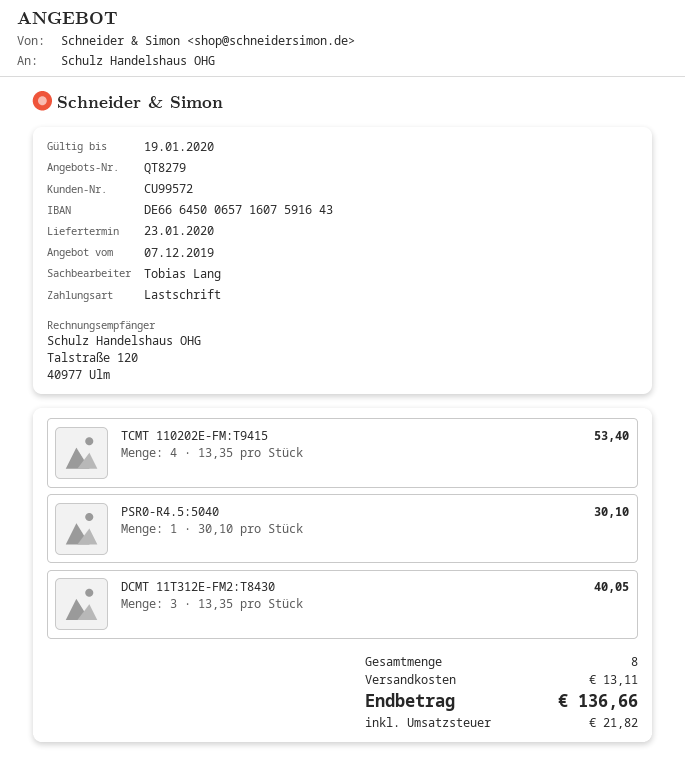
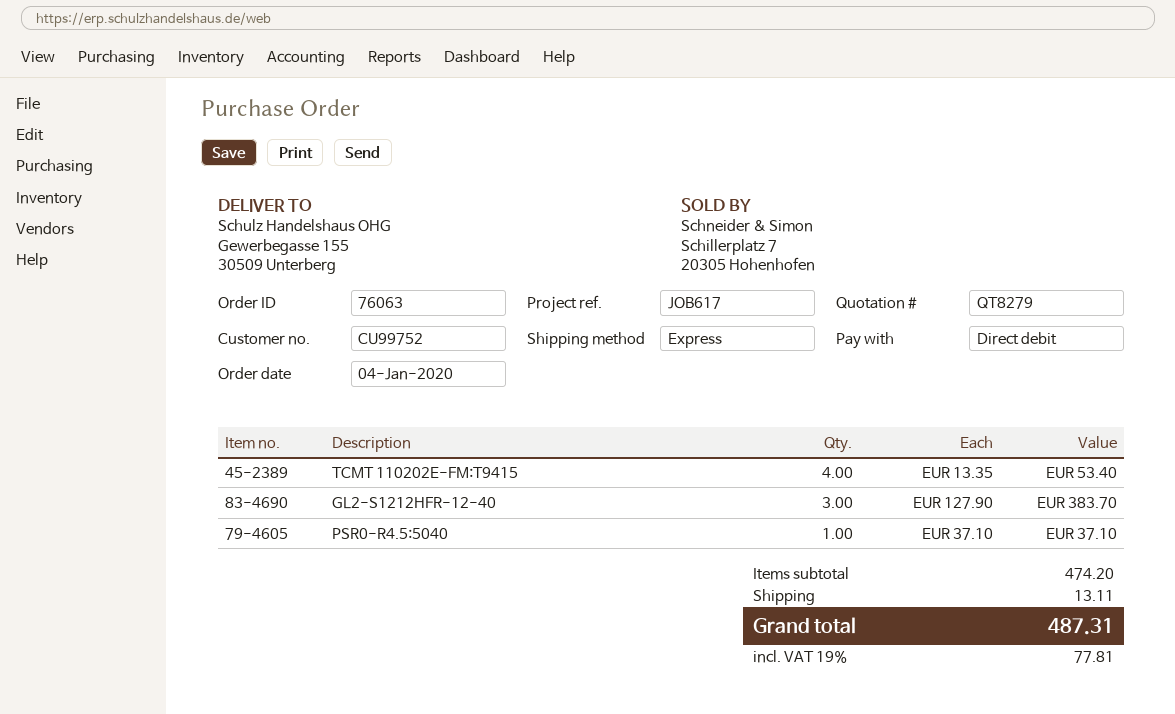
customer number: CU99572 -> CU99752
PSR0-R4.5:5040: 1 x 30.10 = 30.10 -> 1 x 37.10 = 37.10
DCMT 11T312E-FM2:T8430: 3 x 13.35 = 40.05 -> none
GL2-S1212HFR-12-40: none -> 3 x 127.90 = 383.70
tax: 21.82 -> 77.81
total: 136.66 -> 487.31

